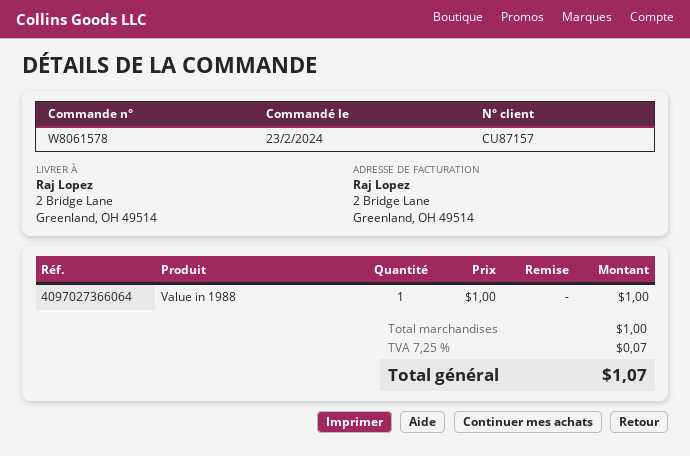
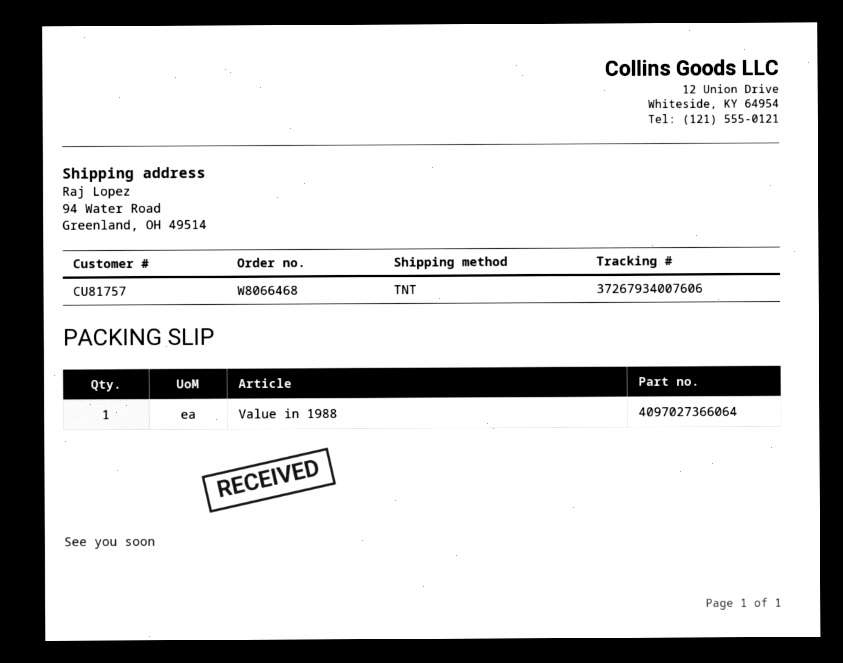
order number: W8061578 -> W8066468
customer number: CU87157 -> CU81757
ship to: 2 Bridge Lane, Greenland, OH 49514 -> 94 Water Road, Greenland, OH 49514

